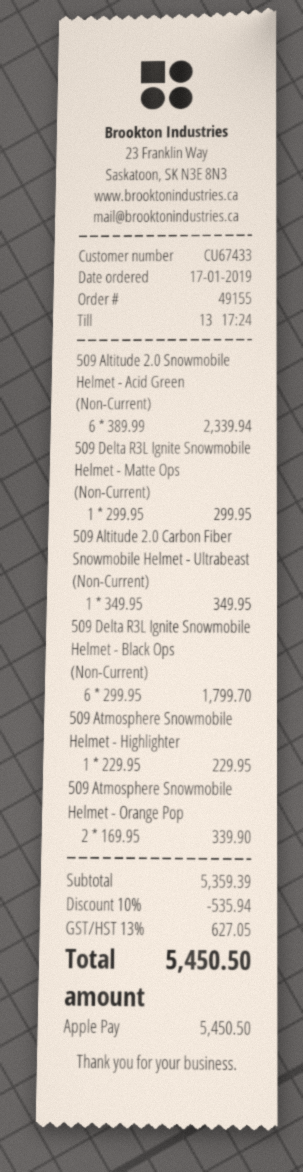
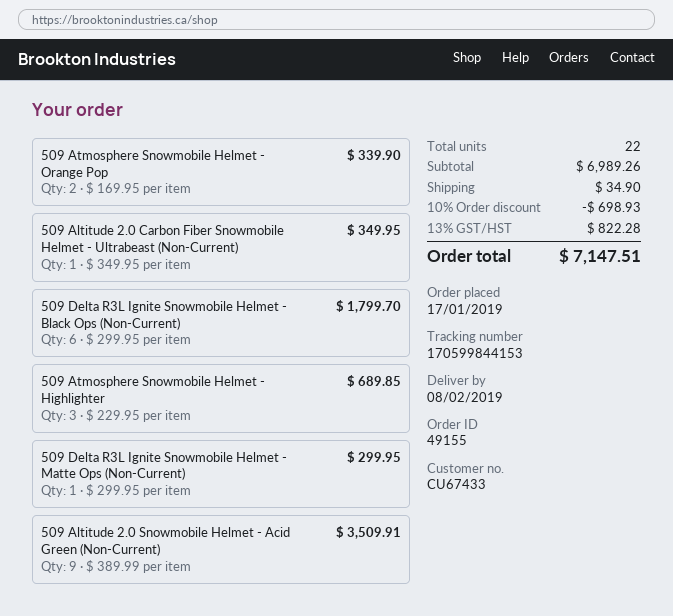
509 Altitude 2.0 Snowmobile Helmet - Acid Green (Non-Current): 6 x 389.99 = 2339.94 -> 9 x 389.99 = 3509.91
509 Atmosphere Snowmobile Helmet - Highlighter: 1 x 229.95 = 229.95 -> 3 x 229.95 = 689.85
subtotal: 5359.39 -> 6989.26
discount: 10% = 535.94 -> 10% = 698.93
shipping: none -> 34.90
tax: 13% = 627.05 -> 13% = 822.28
total: 5450.50 -> 7147.51

